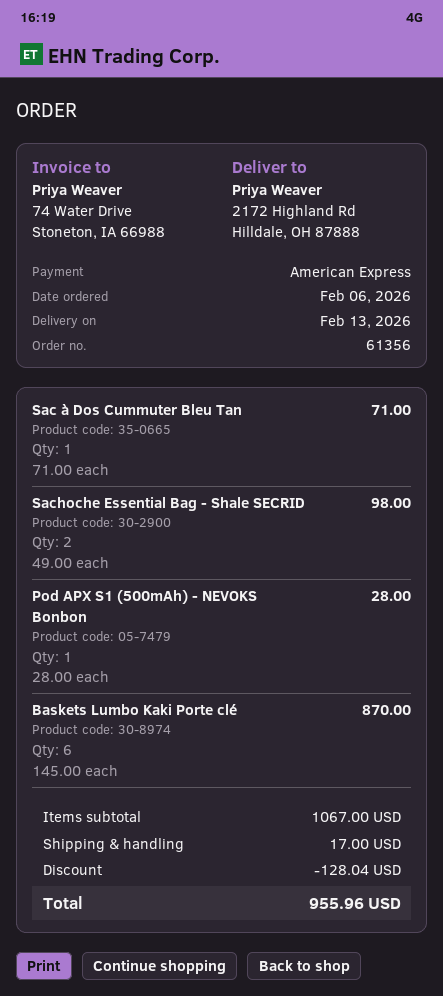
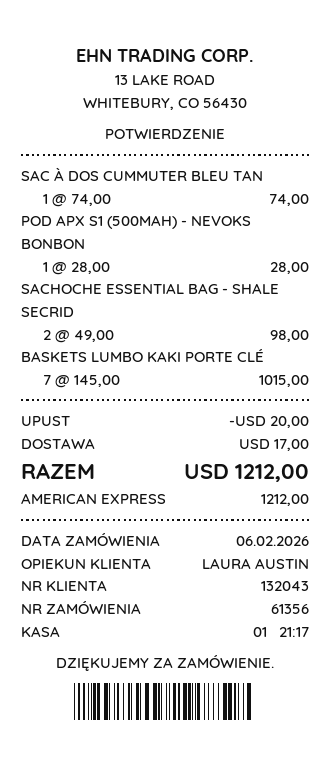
Sac à Dos Cummuter Bleu Tan: 1 x 71.00 = 71.00 -> 1 x 74.00 = 74.00
Baskets Lumbo Kaki Porte clé: 6 x 145.00 = 870.00 -> 7 x 145.00 = 1015.00
discount: 128.04 -> 20.00
total: 955.96 -> 1212.00

